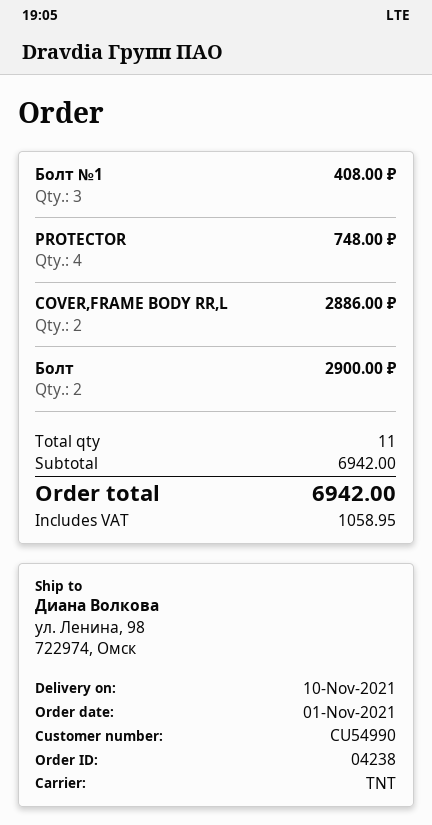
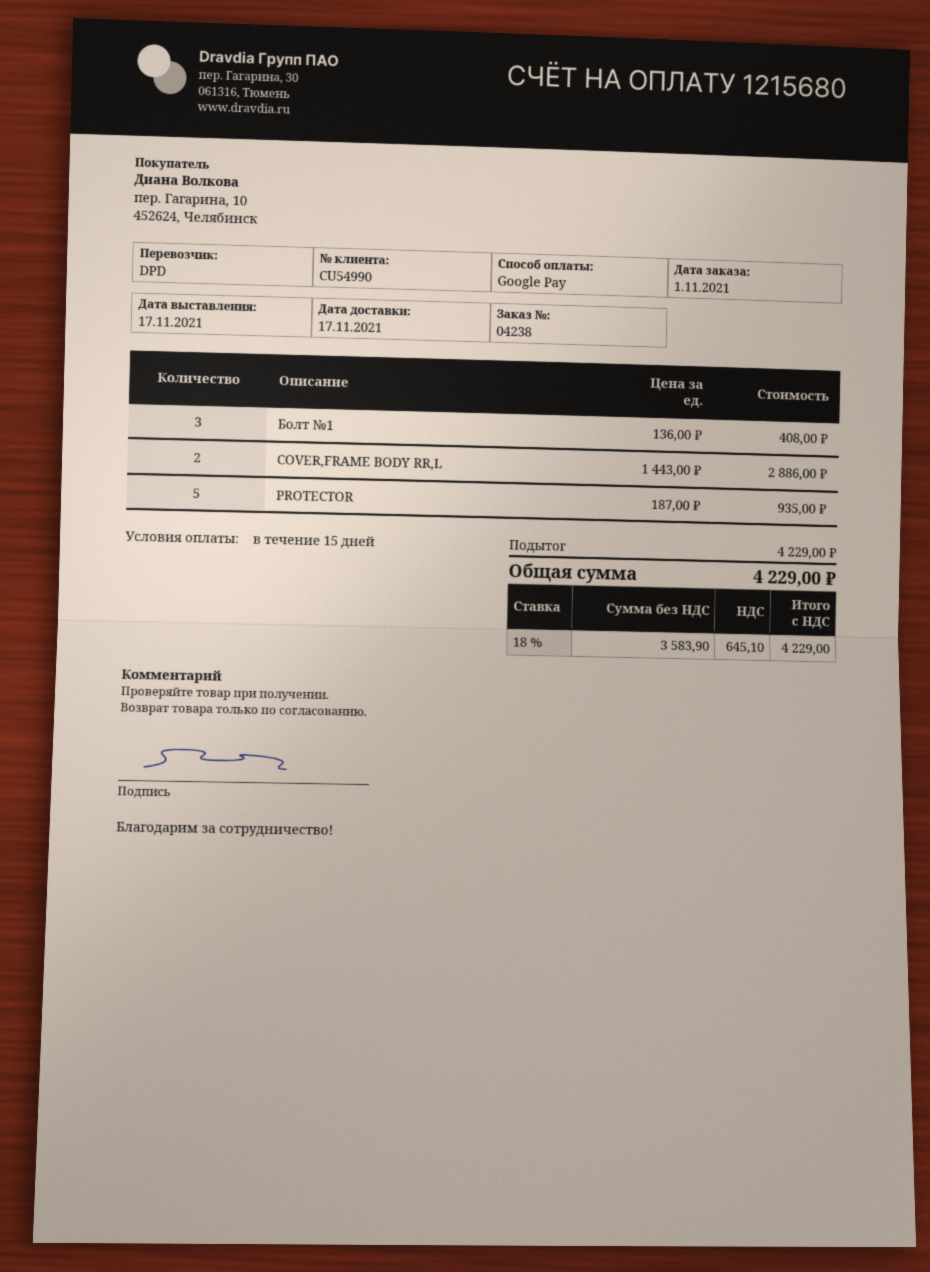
delivery date: 2021-11-10 -> 2021-11-17
shipping method: TNT -> DPD
PROTECTOR: 4 for 748.00 -> 5 for 935.00
Болт: 2 for 2900.00 -> none
subtotal: 6942.00 -> 4229.00
tax: 1058.95 -> 645.10
total: 6942.00 -> 4229.00

